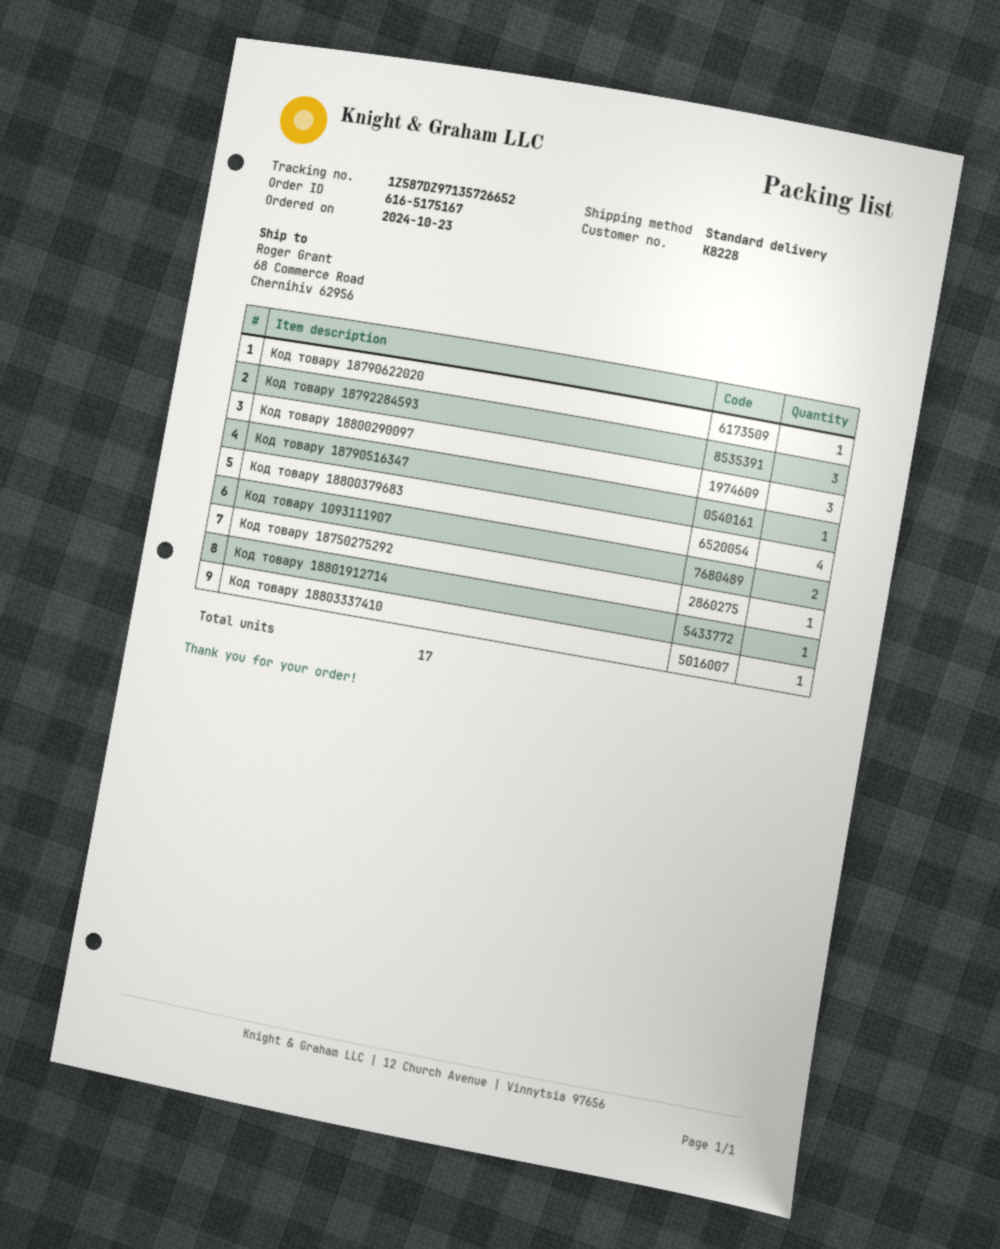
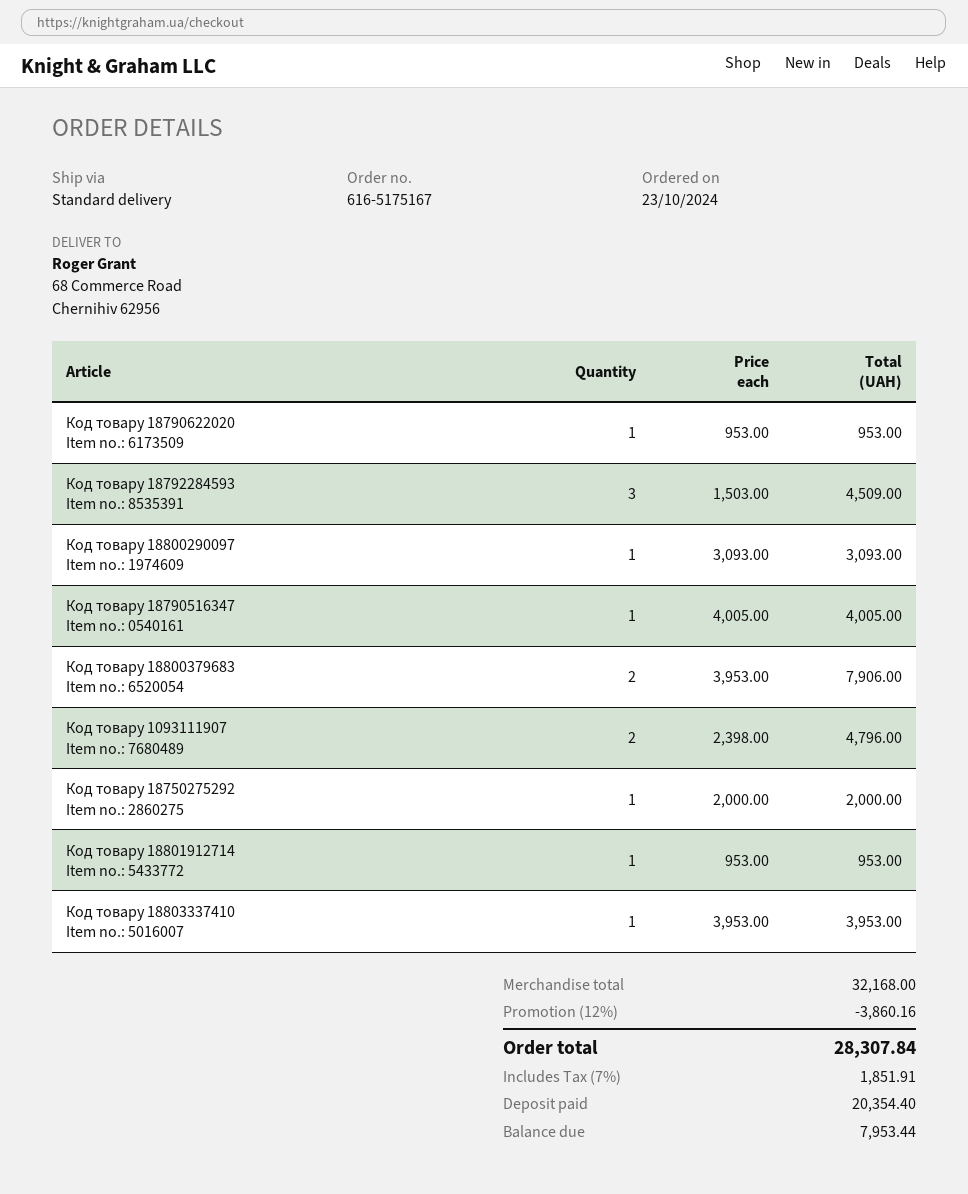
Код товару 18800290097: 3 -> 1
Код товару 18800379683: 4 -> 2

